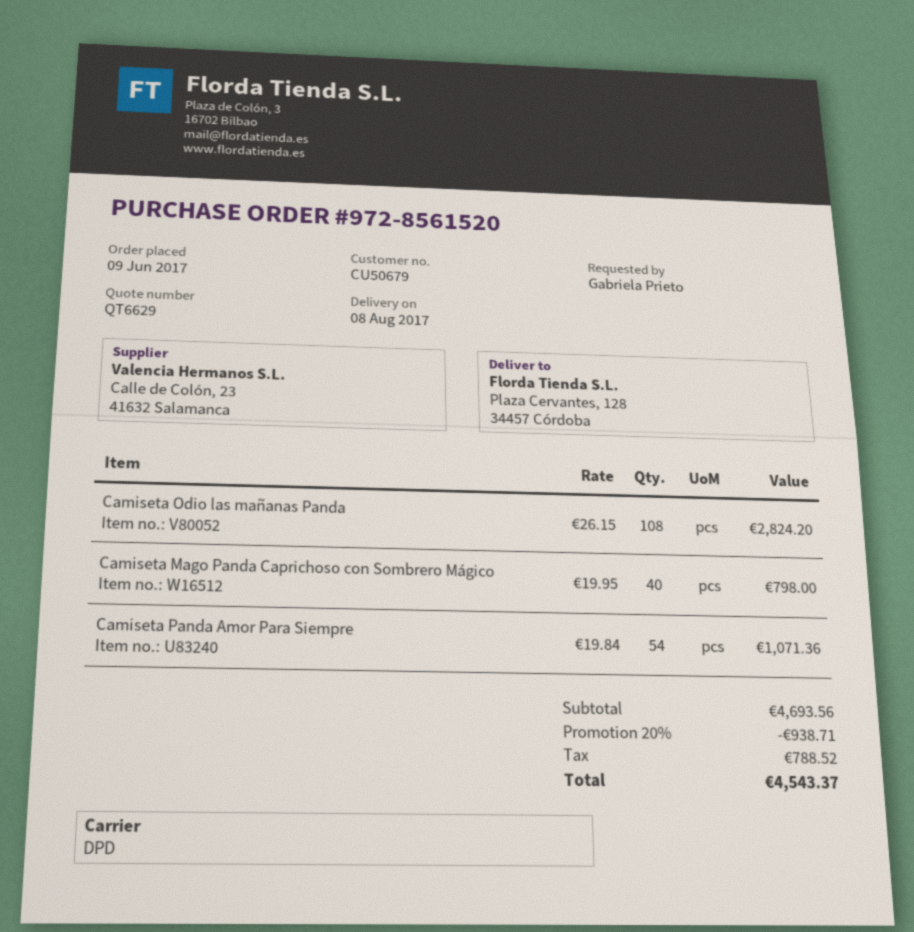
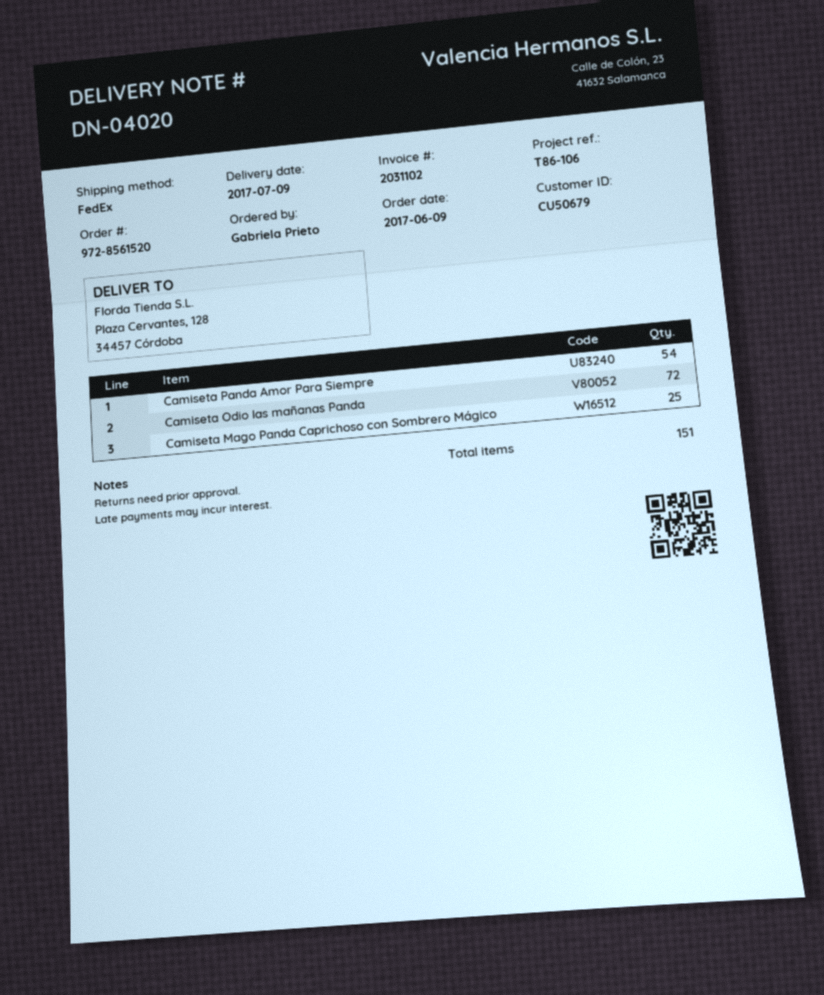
delivery date: 2017-08-08 -> 2017-07-09
shipping method: DPD -> FedEx
Camiseta Odio las mañanas Panda: 108 -> 72
Camiseta Mago Panda Caprichoso con Sombrero Mágico: 40 -> 25

